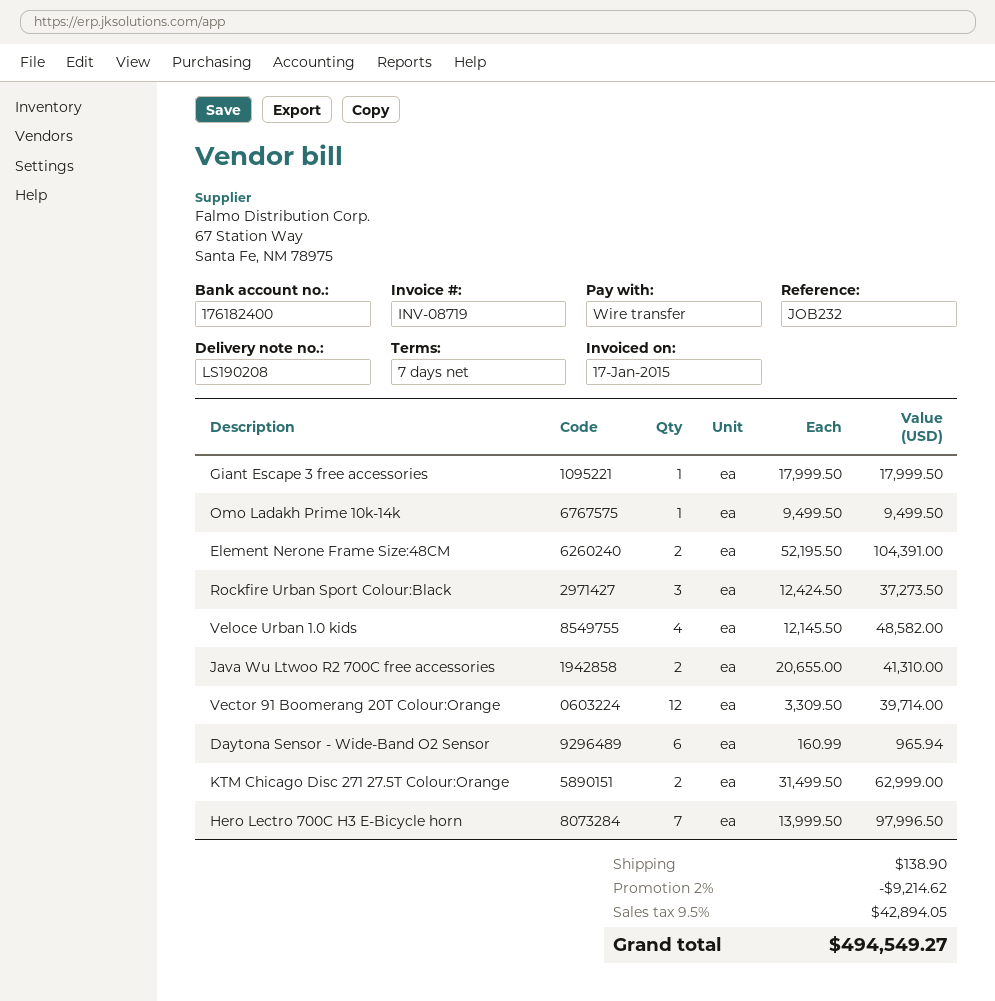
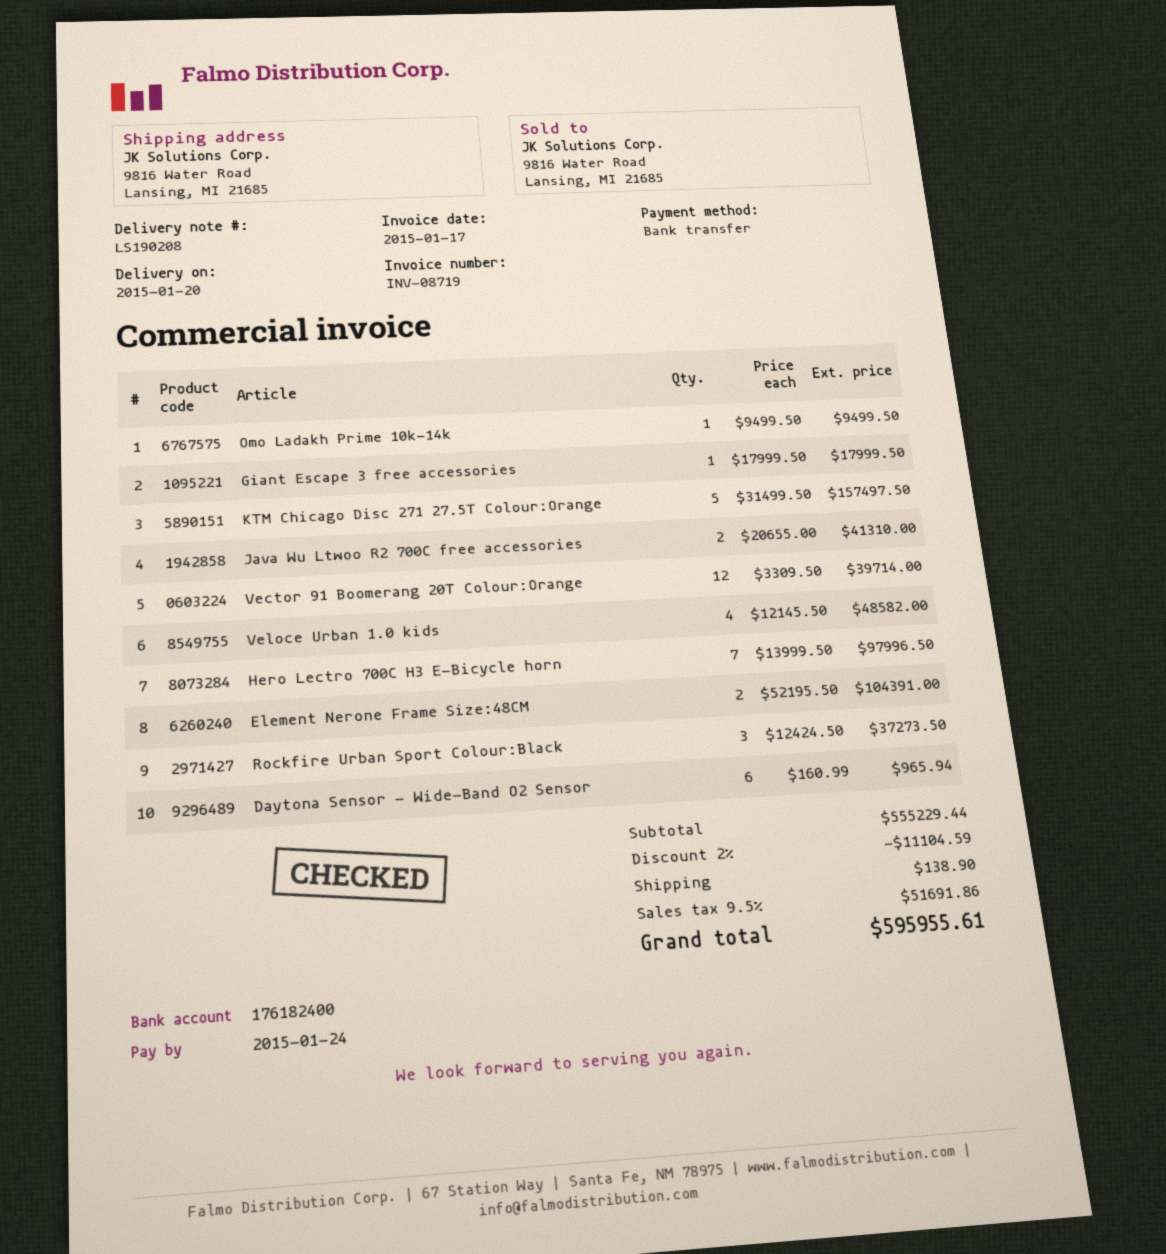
KTM Chicago Disc 271 27.5T Colour:Orange: 2 x 31499.50 = 62999.00 -> 5 x 31499.50 = 157497.50
discount: 2% = 9214.62 -> 2% = 11104.59
tax: 9.5% = 42894.05 -> 9.5% = 51691.86
total: 494549.27 -> 595955.61

